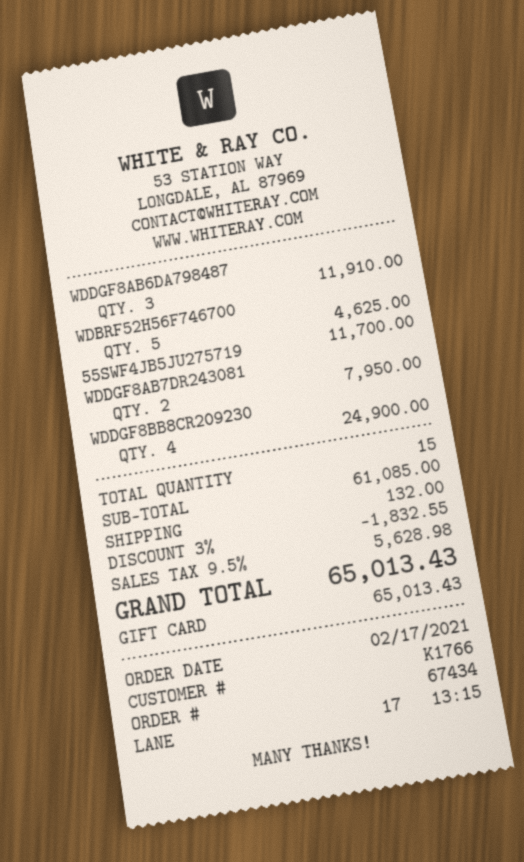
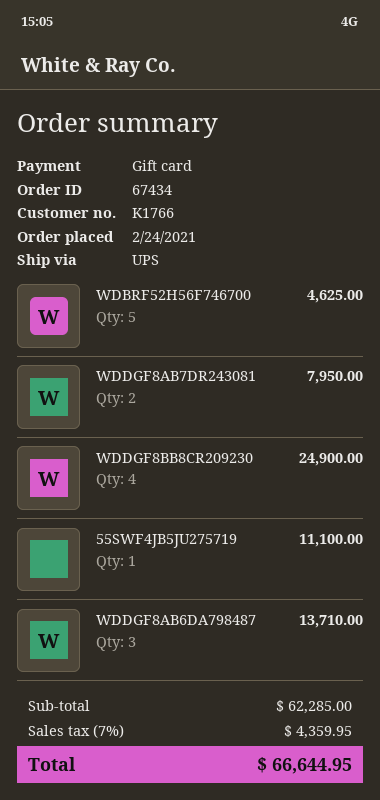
order date: 2021-02-17 -> 2021-02-24
WDDGF8AB6DA798487: 3 for 11910.00 -> 3 for 13710.00
55SWF4JB5JU275719: 1 for 11700.00 -> 1 for 11100.00
subtotal: 61085.00 -> 62285.00
discount: 3% = 1832.55 -> none
shipping: 132.00 -> none
tax: 9.5% = 5628.98 -> 7% = 4359.95
total: 65013.43 -> 66644.95

